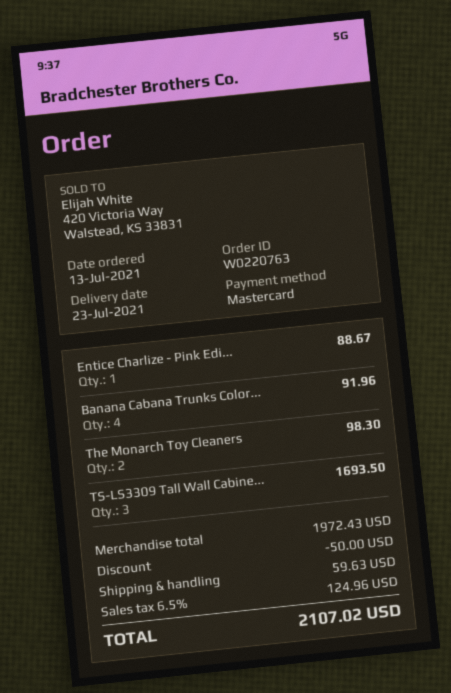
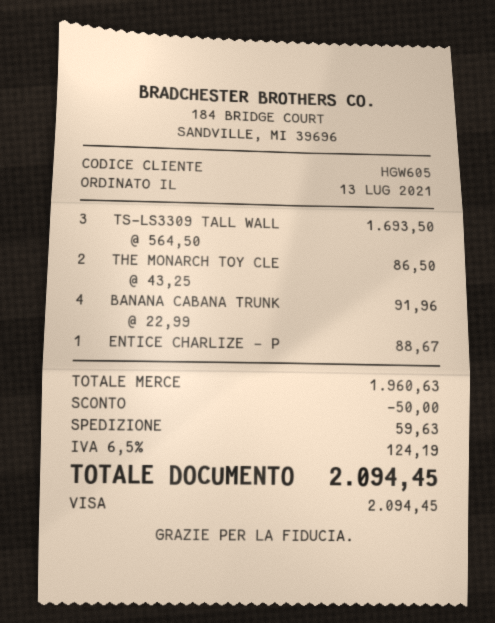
payment method: Mastercard -> Visa
The Monarch Toy Cleaners: 2 for 98.30 -> 2 for 86.50
subtotal: 1972.43 -> 1960.63
tax: 6.5% = 124.96 -> 6.5% = 124.19
total: 2107.02 -> 2094.45

